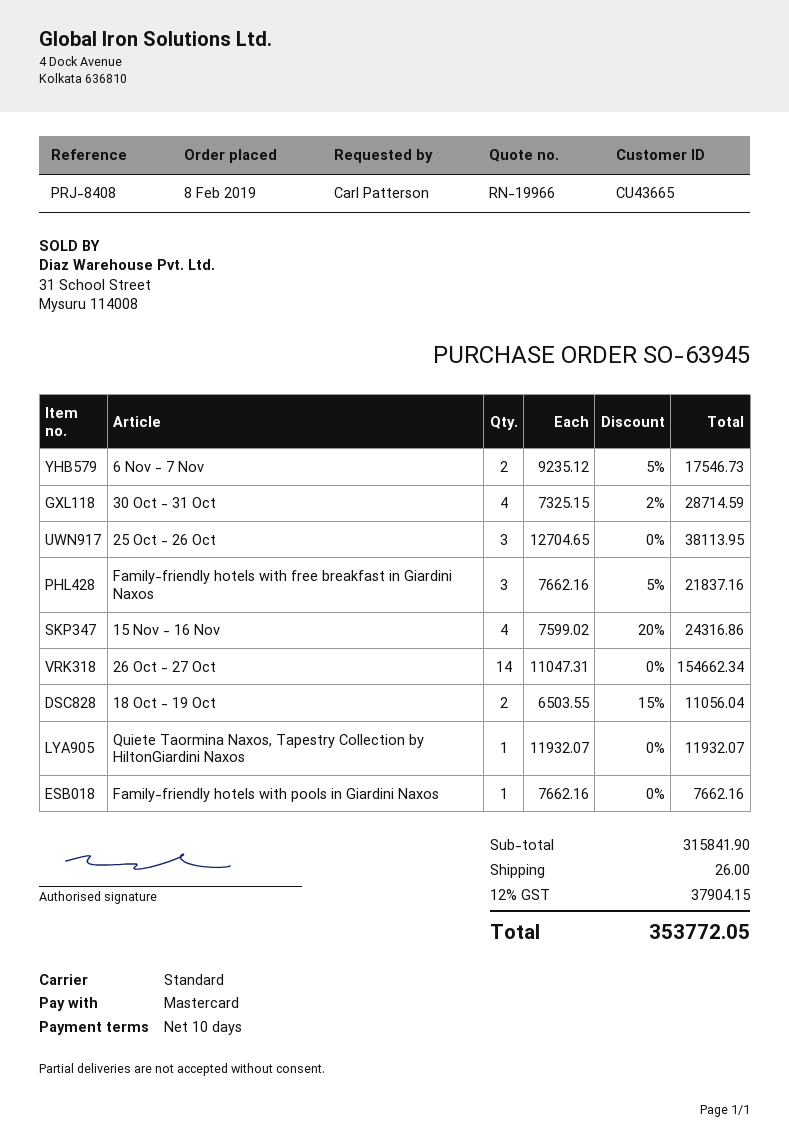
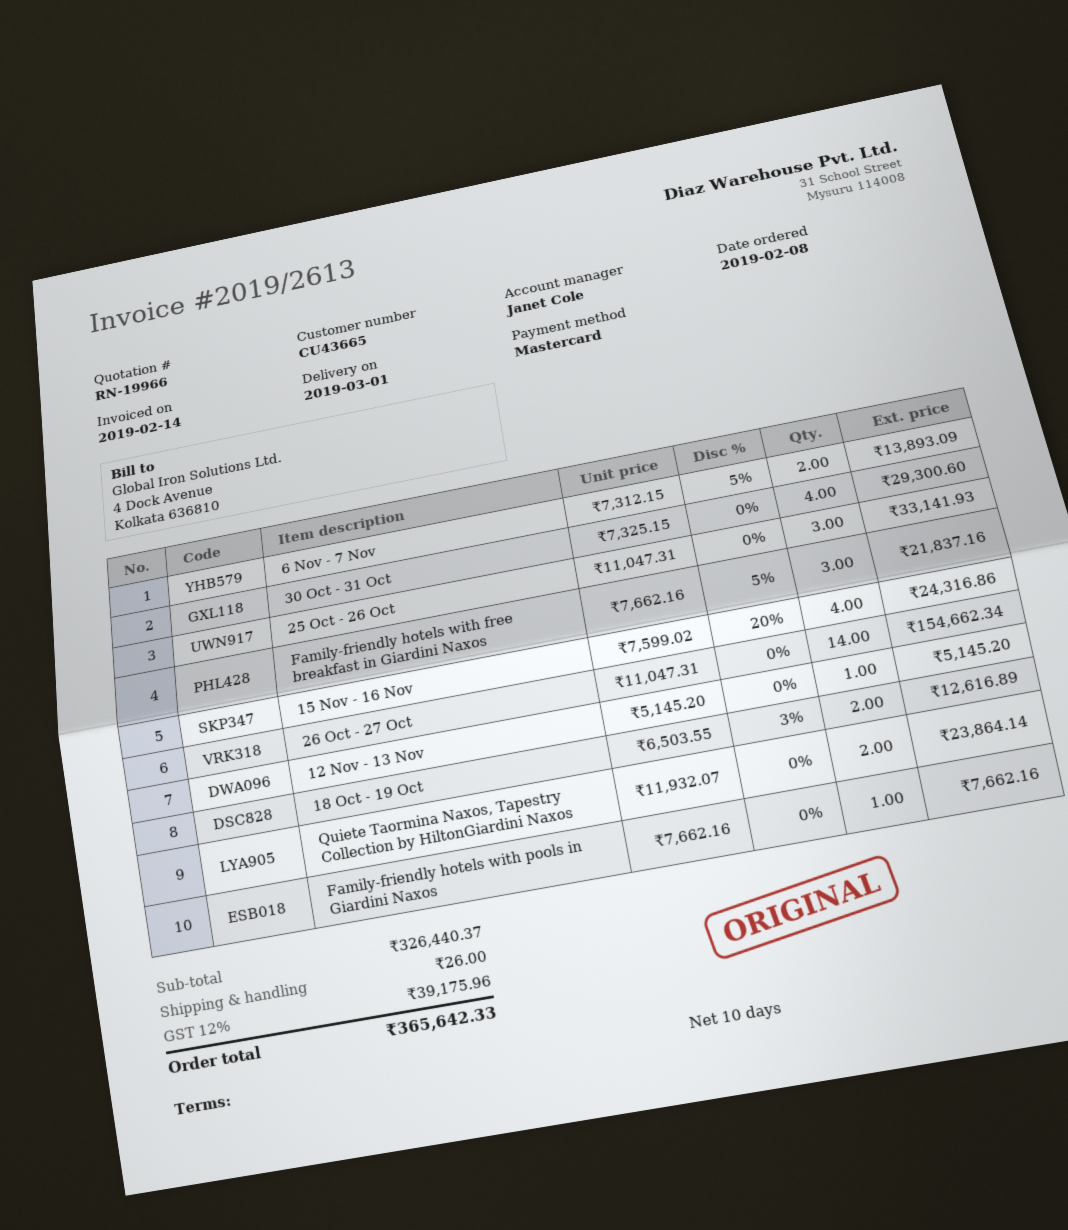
6 Nov - 7 Nov: 2 x 9235.12 - 5% = 17546.73 -> 2 x 7312.15 - 5% = 13893.09
30 Oct - 31 Oct: 4 x 7325.15 - 2% = 28714.59 -> 4 x 7325.15 = 29300.60
25 Oct - 26 Oct: 3 x 12704.65 = 38113.95 -> 3 x 11047.31 = 33141.93
18 Oct - 19 Oct: 2 x 6503.55 - 15% = 11056.04 -> 2 x 6503.55 - 3% = 12616.89
Quiete Taormina Naxos, Tapestry Collection by HiltonGiardini Naxos: 1 x 11932.07 = 11932.07 -> 2 x 11932.07 = 23864.14
12 Nov - 13 Nov: none -> 1 x 5145.20 = 5145.20
subtotal: 315841.90 -> 326440.37
tax: 12% = 37904.15 -> 12% = 39175.96
total: 353772.05 -> 365642.33

